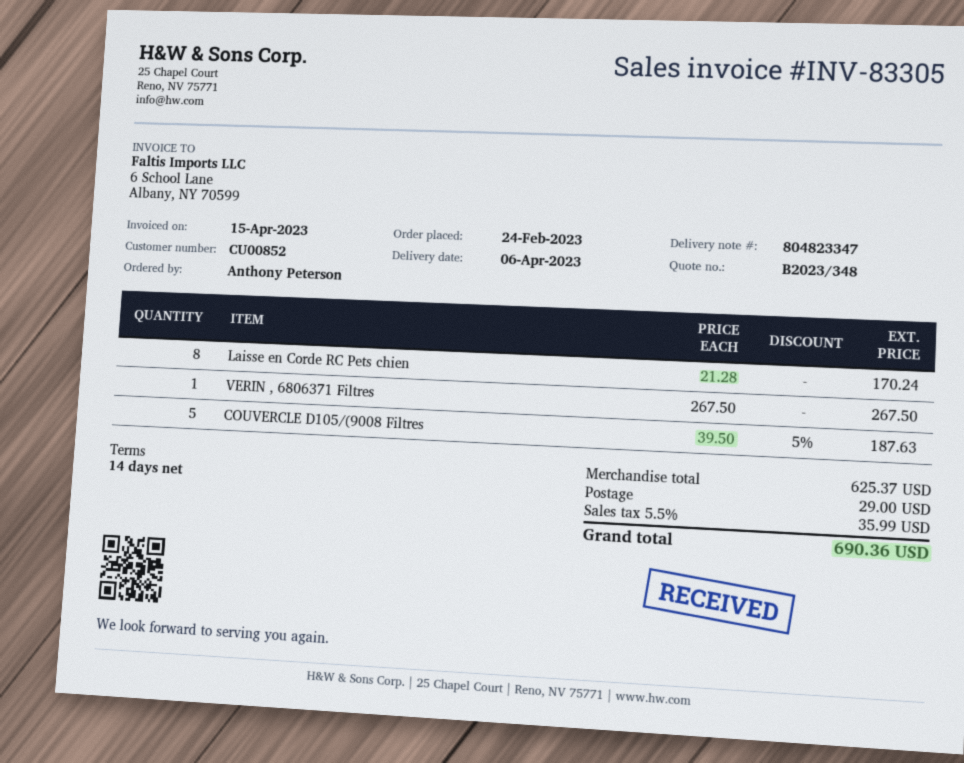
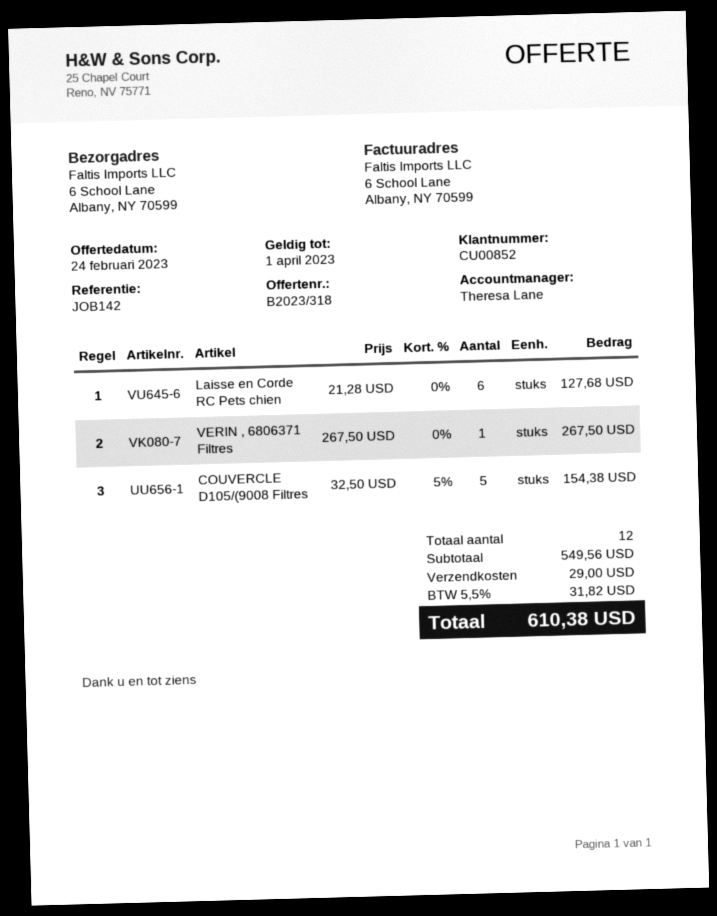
quote number: B2023/348 -> B2023/318
Laisse en Corde RC Pets chien: 8 x 21.28 = 170.24 -> 6 x 21.28 = 127.68
COUVERCLE D105/(9008 Filtres: 5 x 39.50 - 5% = 187.63 -> 5 x 32.50 - 5% = 154.38
subtotal: 625.37 -> 549.56
tax: 5.5% = 35.99 -> 5.5% = 31.82
total: 690.36 -> 610.38

